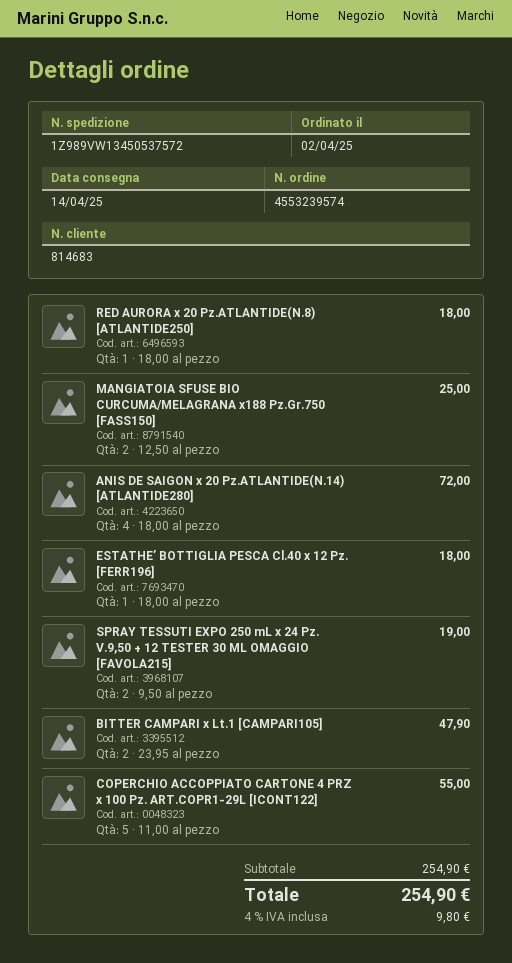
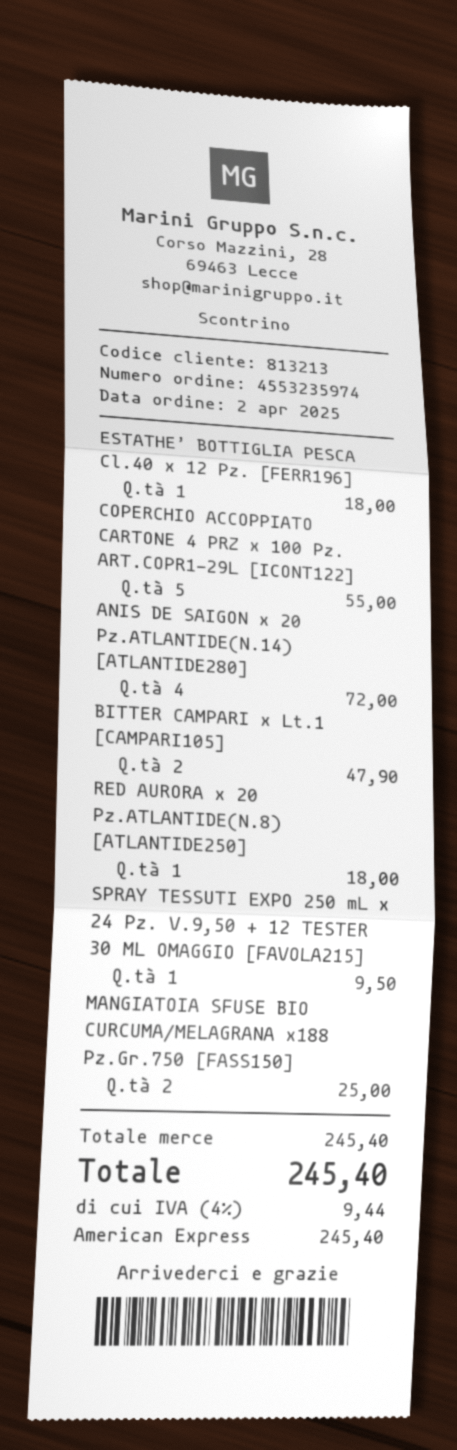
order number: 4553239574 -> 4553235974
customer number: 814683 -> 813213
SPRAY TESSUTI EXPO 250 mL x 24 Pz. V.9,50 + 12 TESTER 30 ML OMAGGIO [FAVOLA215]: 2 for 19.00 -> 1 for 9.50
subtotal: 254.90 -> 245.40
tax: 4% = 9.80 -> 4% = 9.44
total: 254.90 -> 245.40

